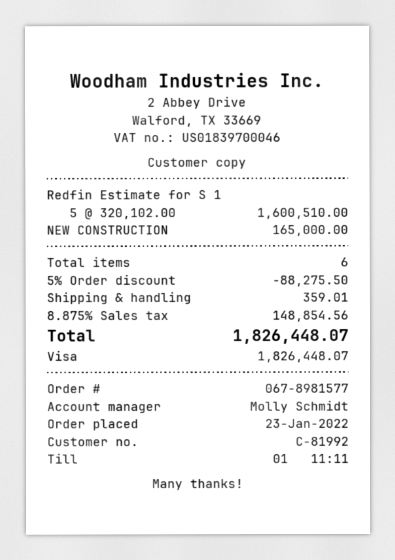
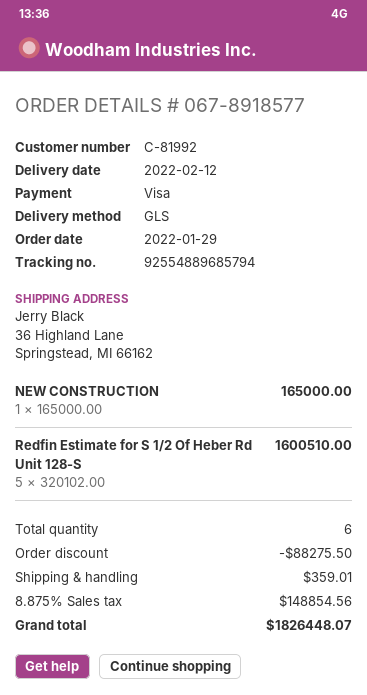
order number: 067-8981577 -> 067-8918577
order date: 2022-01-23 -> 2022-01-29

